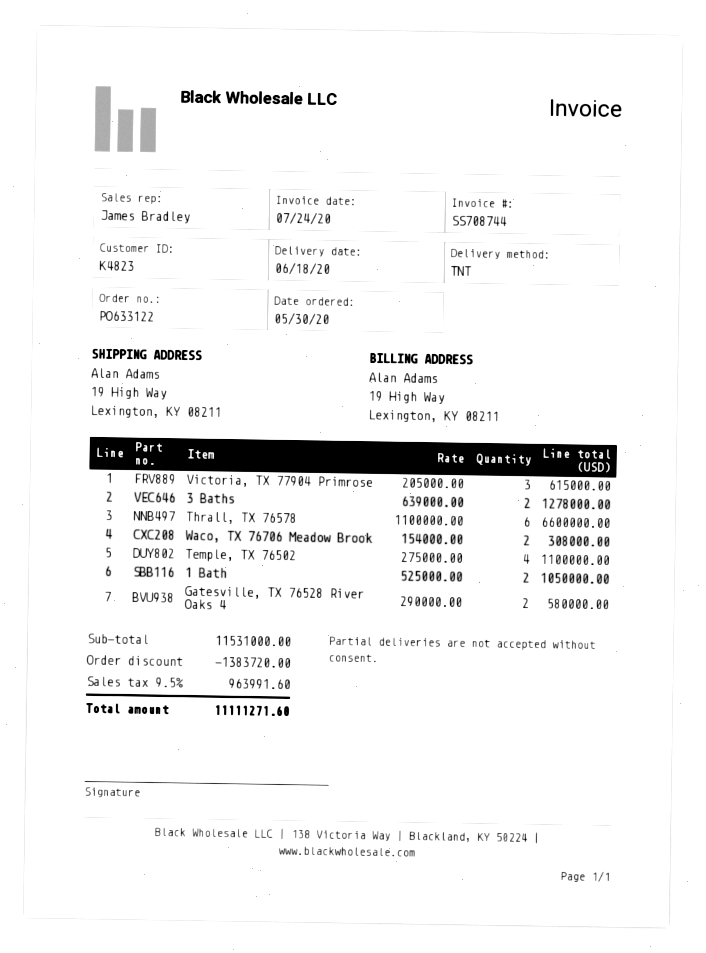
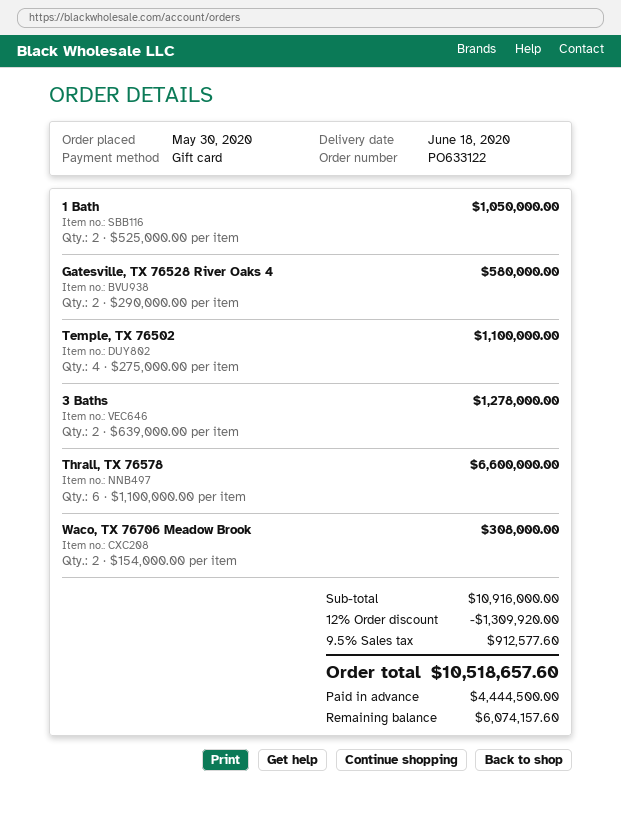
Victoria, TX 77904 Primrose: 3 x 205000.00 = 615000.00 -> none
subtotal: 11531000.00 -> 10916000.00
discount: 1383720.00 -> 1309920.00
tax: 9.5% = 963991.60 -> 9.5% = 912577.60
total: 11111271.60 -> 10518657.60

